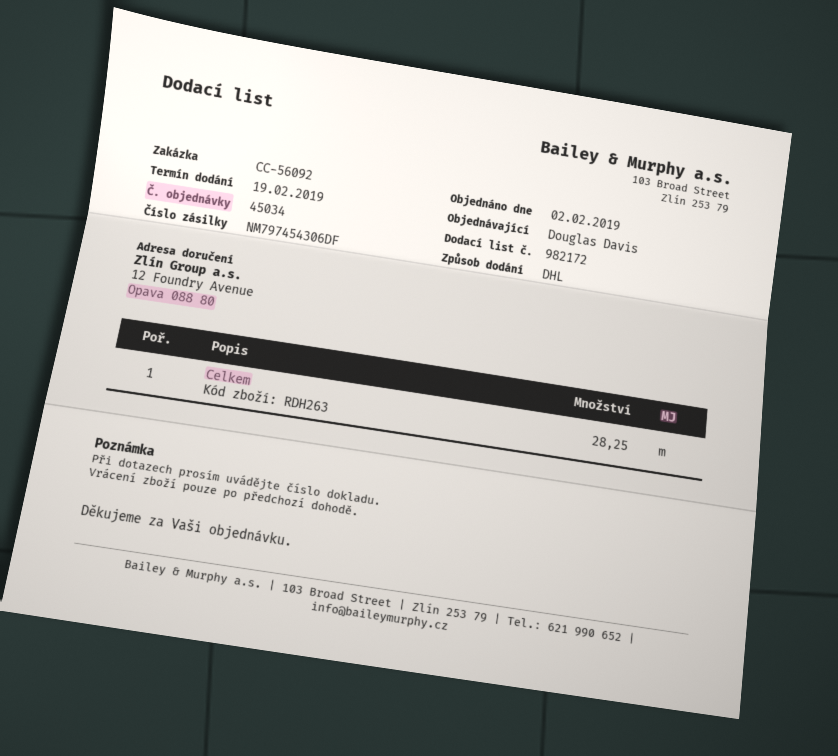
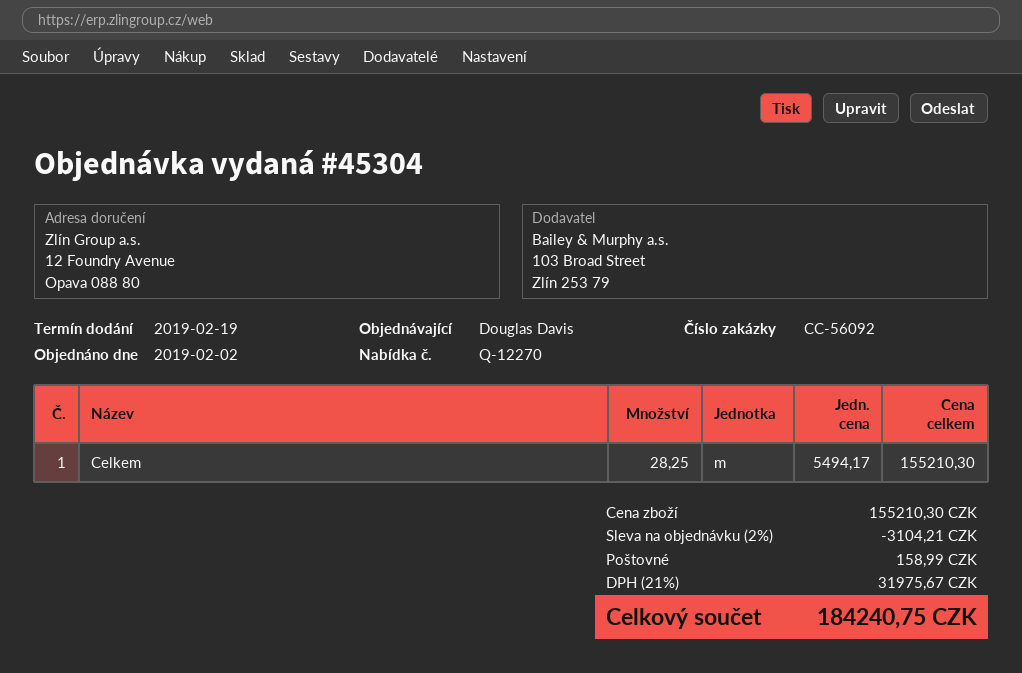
order number: 45034 -> 45304

